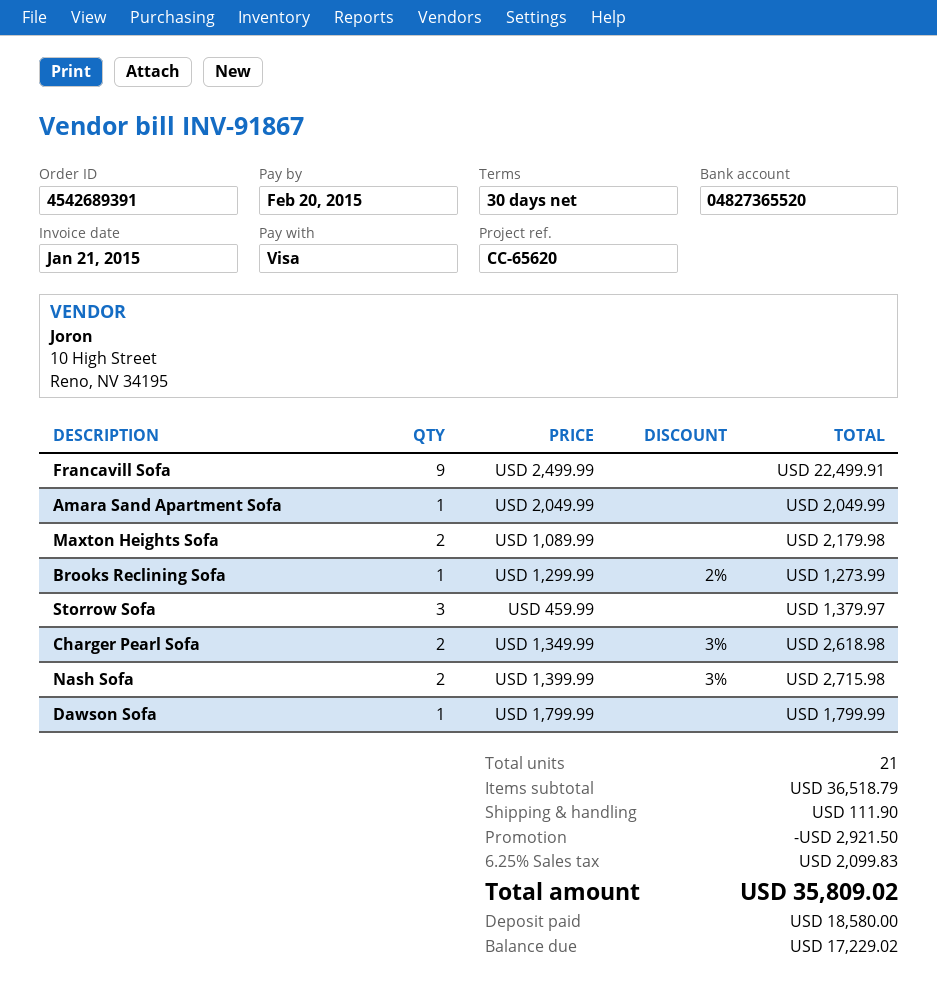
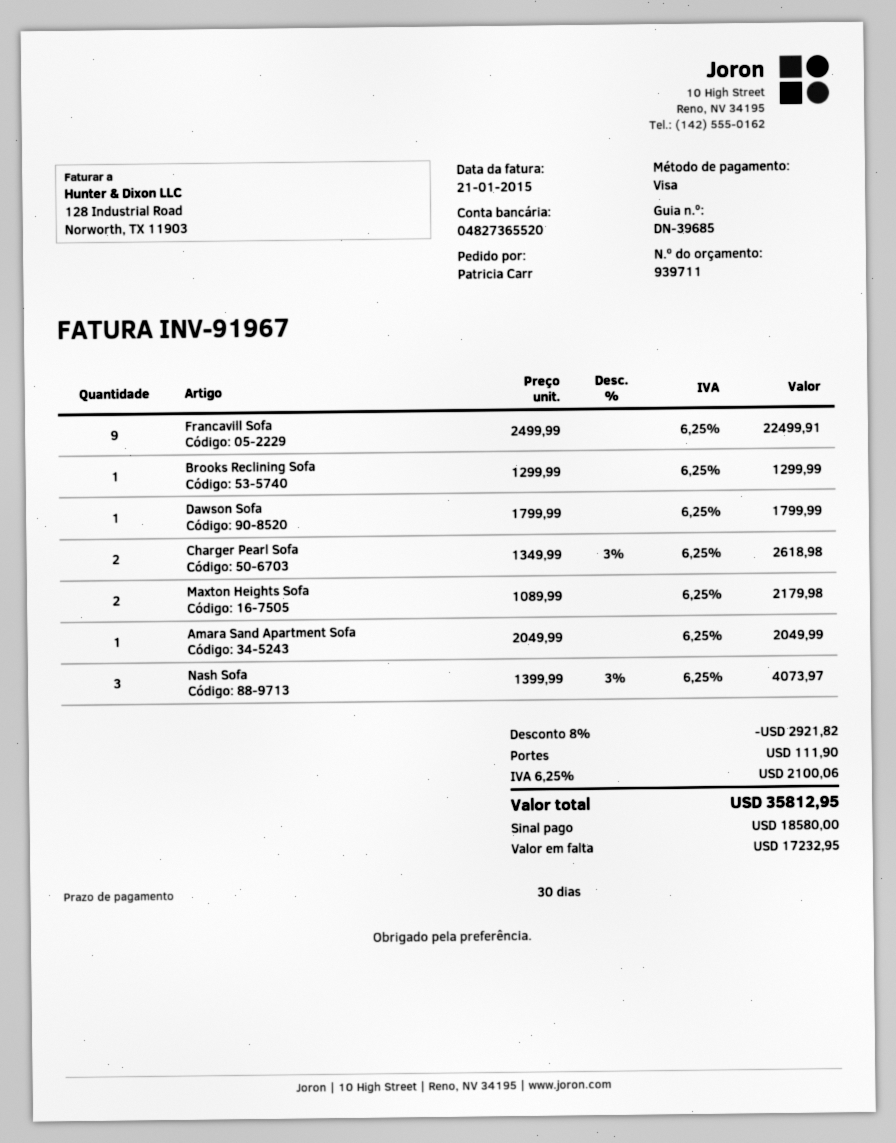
invoice number: INV-91867 -> INV-91967
Brooks Reclining Sofa: 1 x 1299.99 - 2% = 1273.99 -> 1 x 1299.99 = 1299.99
Storrow Sofa: 3 x 459.99 = 1379.97 -> none
Nash Sofa: 2 x 1399.99 - 3% = 2715.98 -> 3 x 1399.99 - 3% = 4073.97
discount: 2921.50 -> 2921.82
tax: 6.25% = 2099.83 -> 6.25% = 2100.06
total: 35809.02 -> 35812.95
balance: 17229.02 -> 17232.95

